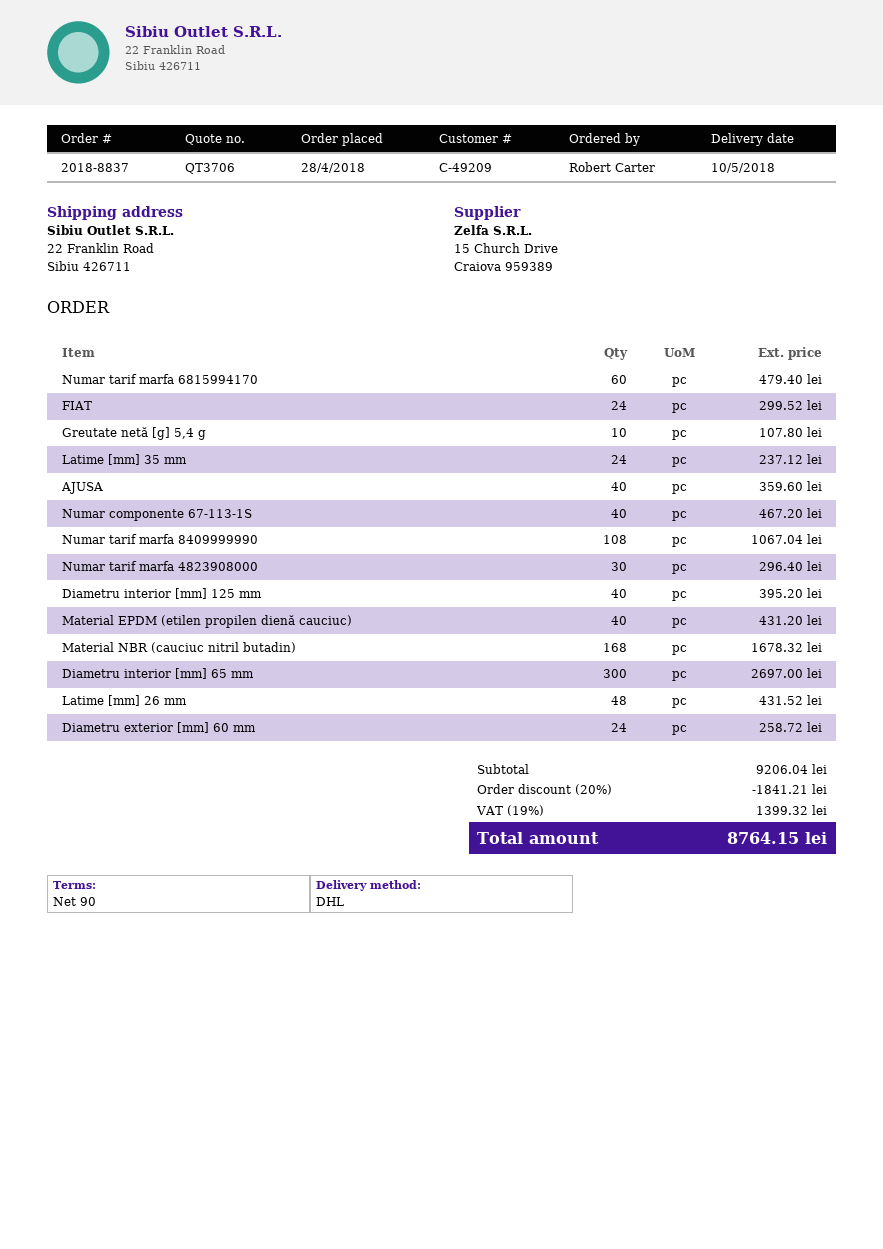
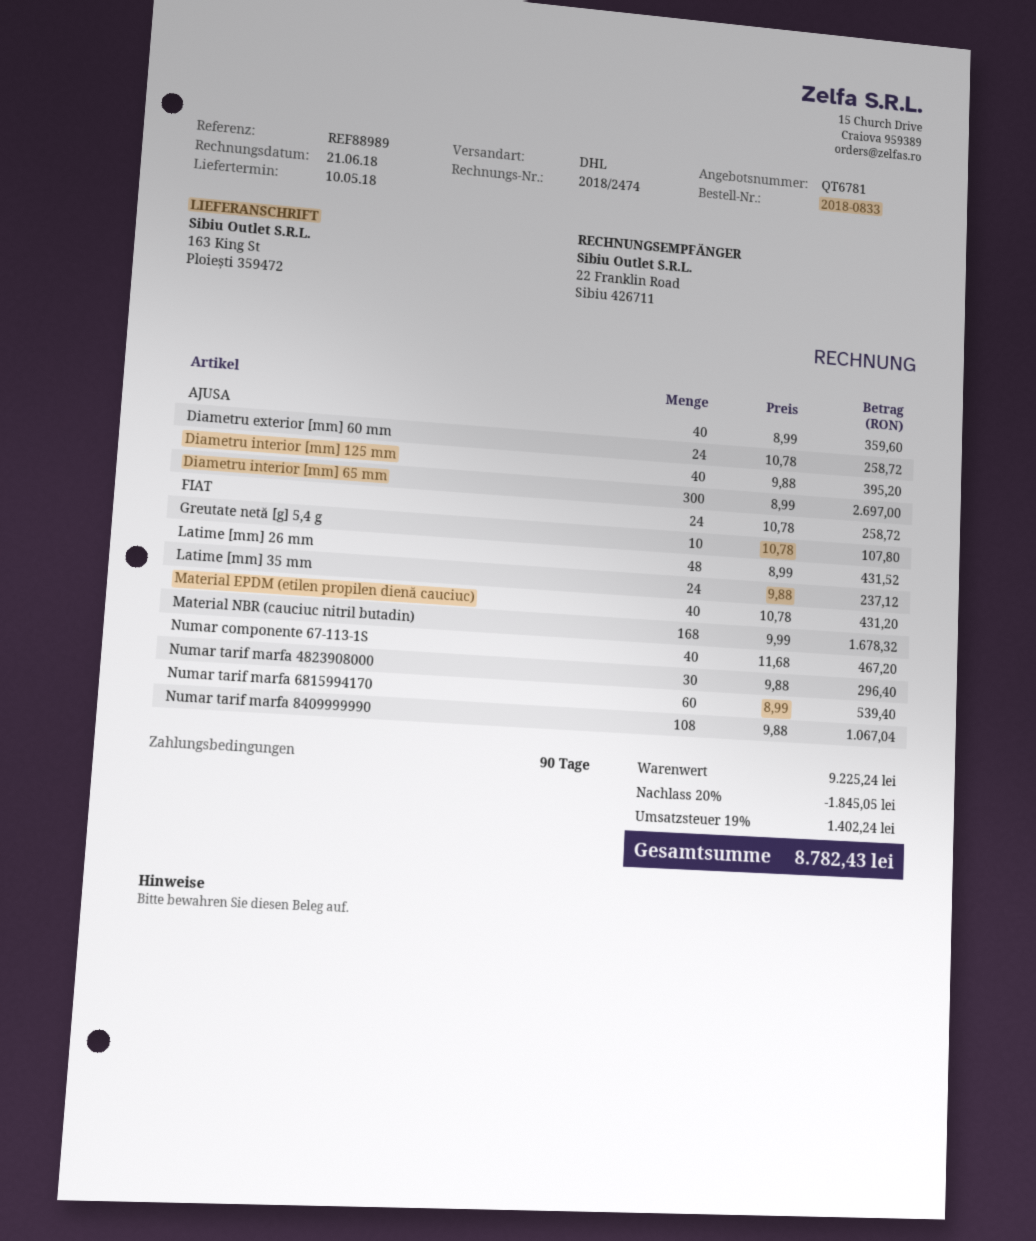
quote number: QT3706 -> QT6781
order number: 2018-8837 -> 2018-0833
ship to: 22 Franklin Road, Sibiu 426711 -> 163 King St, Ploiești 359472
Numar tarif marfa 6815994170: 60 for 479.40 -> 60 for 539.40
FIAT: 24 for 299.52 -> 24 for 258.72
subtotal: 9206.04 -> 9225.24
discount: 20% = 1841.21 -> 20% = 1845.05
tax: 19% = 1399.32 -> 19% = 1402.24
total: 8764.15 -> 8782.43

